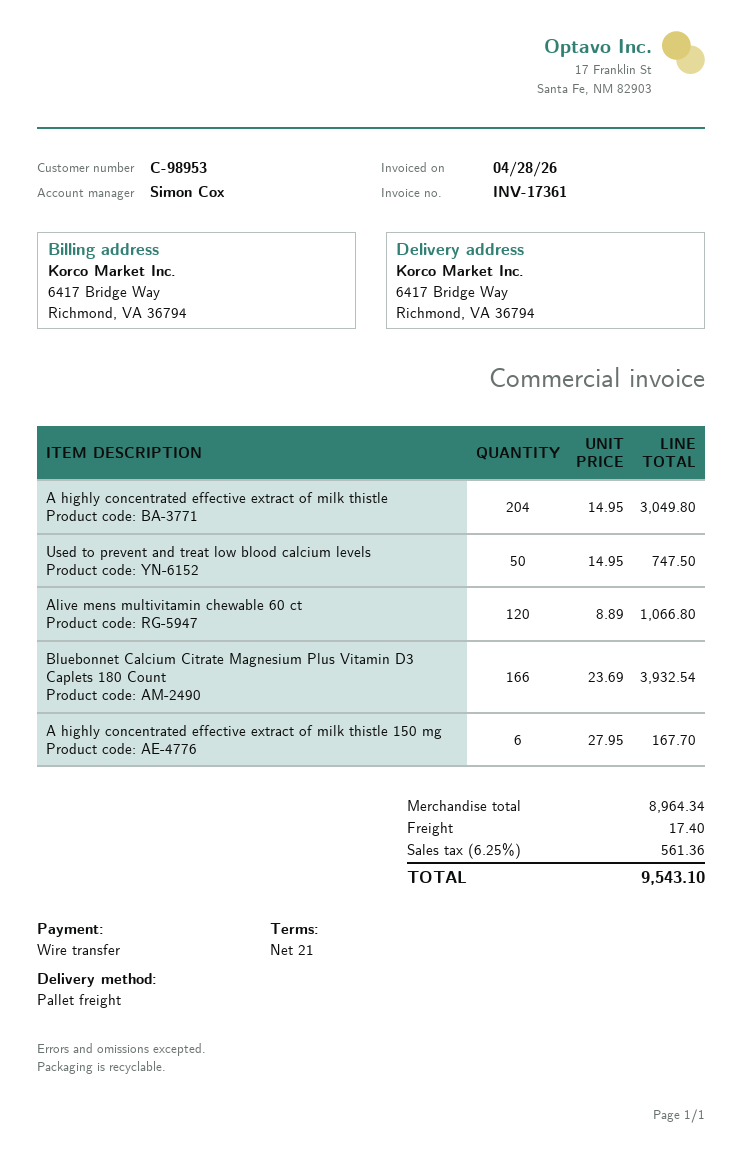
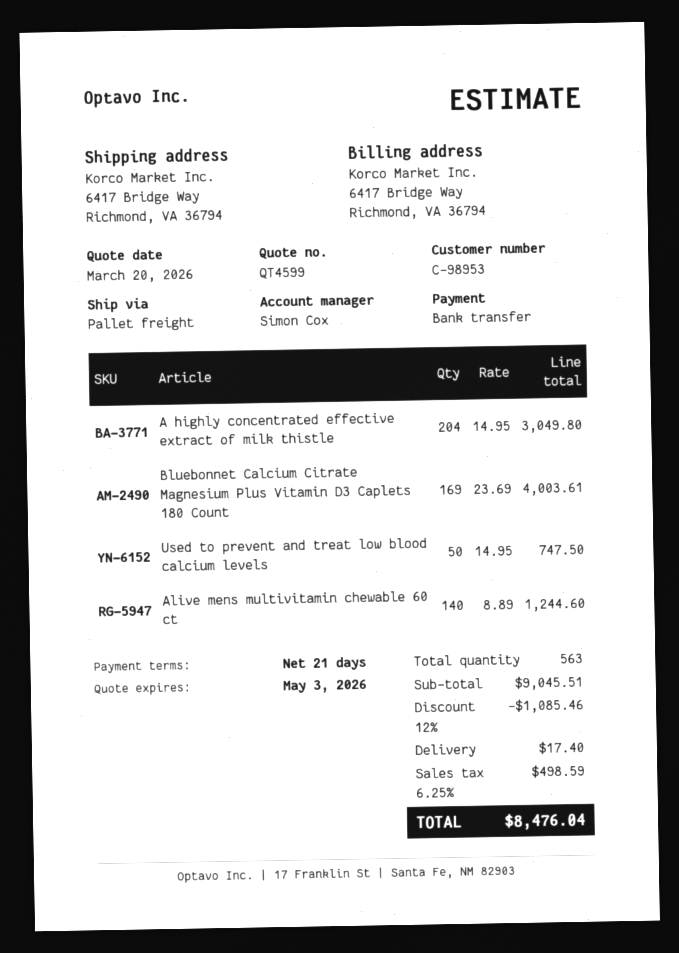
Alive mens multivitamin chewable 60 ct: 120 x 8.89 = 1066.80 -> 140 x 8.89 = 1244.60
Bluebonnet Calcium Citrate Magnesium Plus Vitamin D3 Caplets 180 Count: 166 x 23.69 = 3932.54 -> 169 x 23.69 = 4003.61
A highly concentrated effective extract of milk thistle 150 mg: 6 x 27.95 = 167.70 -> none
subtotal: 8964.34 -> 9045.51
discount: none -> 12% = 1085.46
tax: 6.25% = 561.36 -> 6.25% = 498.59
total: 9543.10 -> 8476.04

